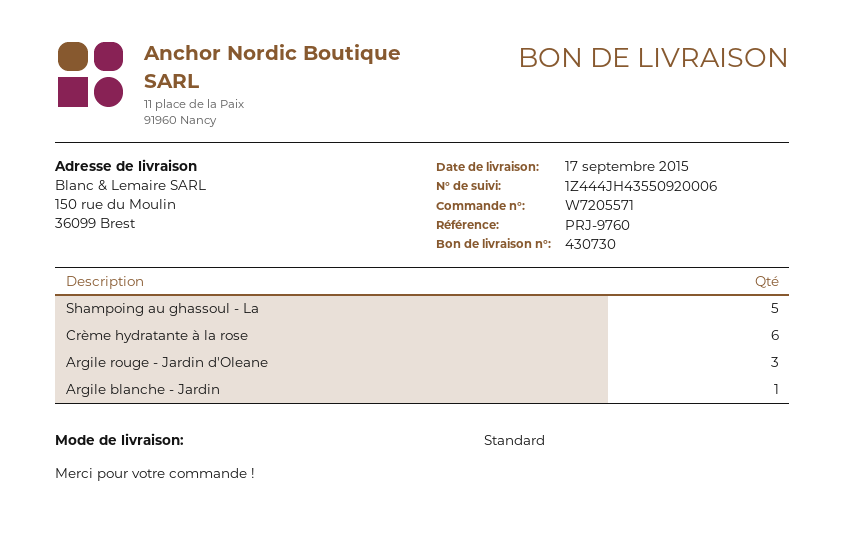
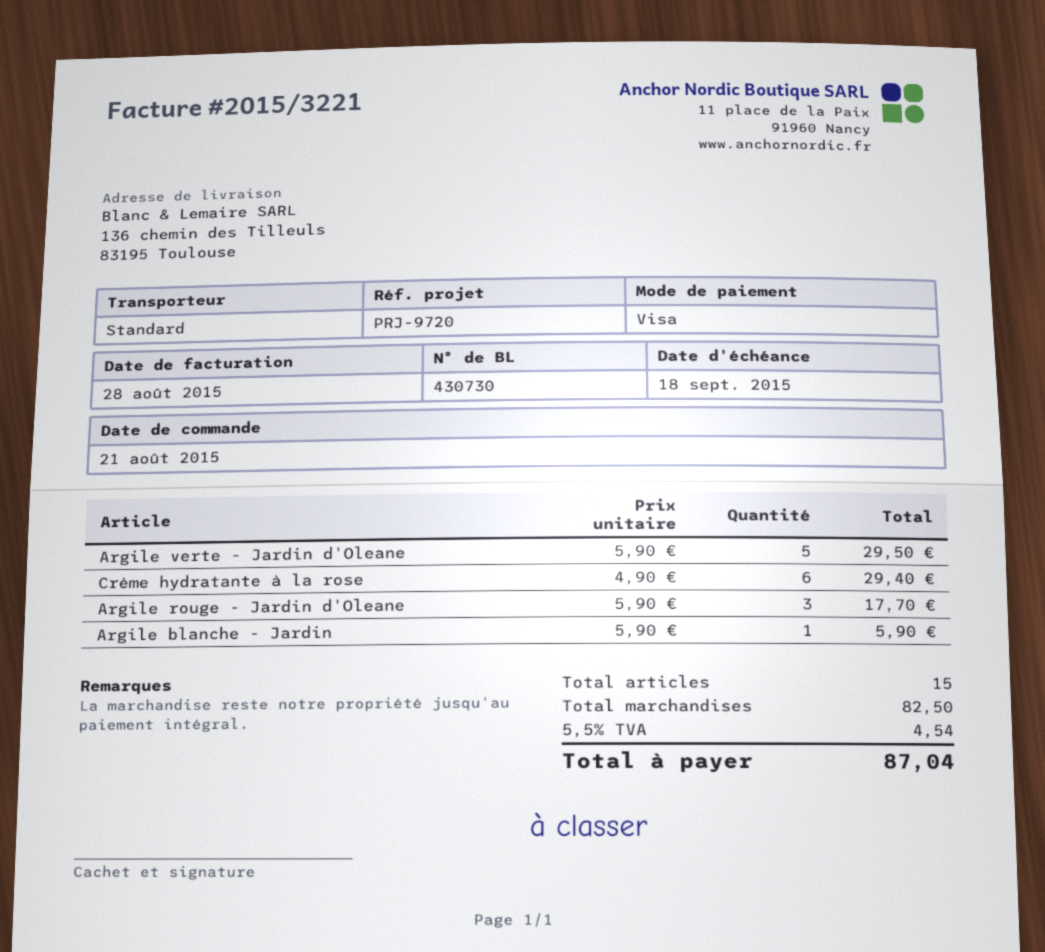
reference: PRJ-9760 -> PRJ-9720
ship to: 150 rue du Moulin, 36099 Brest -> 136 chemin des Tilleuls, 83195 Toulouse
Shampoing au ghassoul - La: 5 -> none
Argile verte - Jardin d'Oleane: none -> 5

